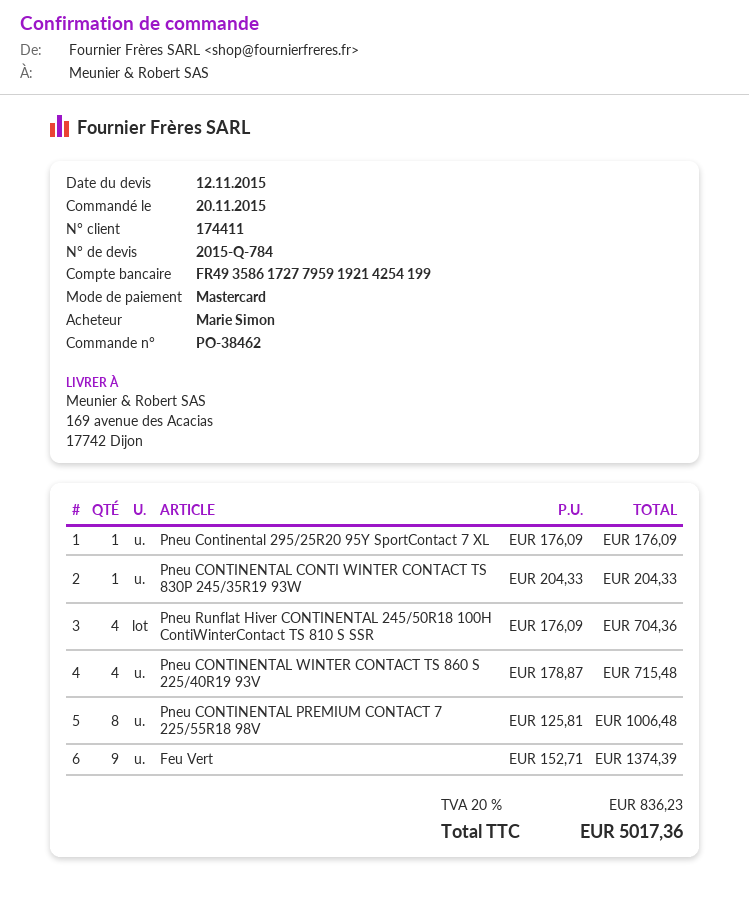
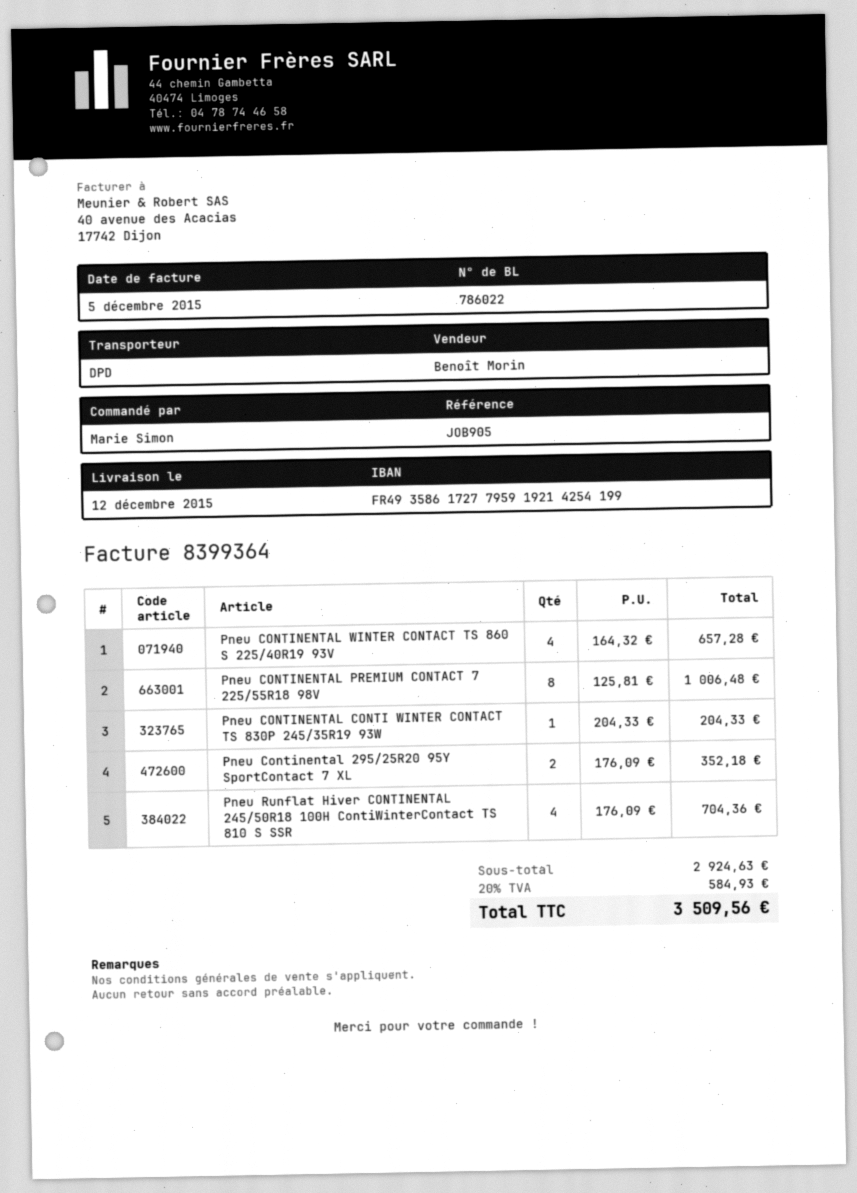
Pneu Continental 295/25R20 95Y SportContact 7 XL: 1 x 176.09 = 176.09 -> 2 x 176.09 = 352.18
Pneu CONTINENTAL WINTER CONTACT TS 860 S 225/40R19 93V: 4 x 178.87 = 715.48 -> 4 x 164.32 = 657.28
Feu Vert: 9 x 152.71 = 1374.39 -> none
tax: 20% = 836.23 -> 20% = 584.93
total: 5017.36 -> 3509.56

